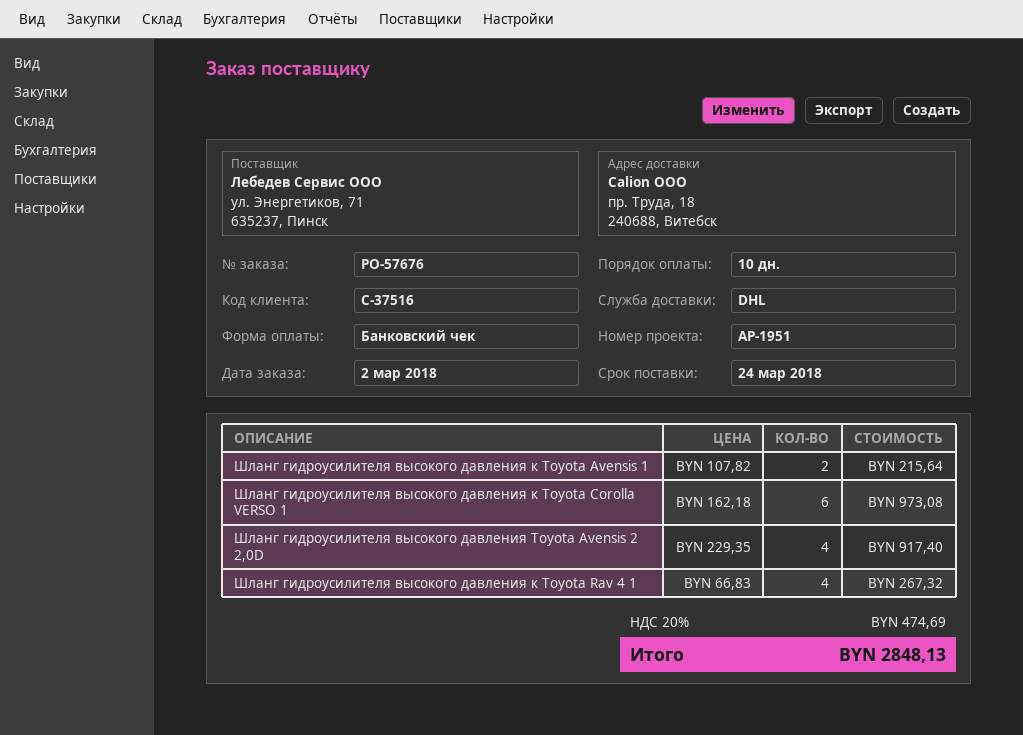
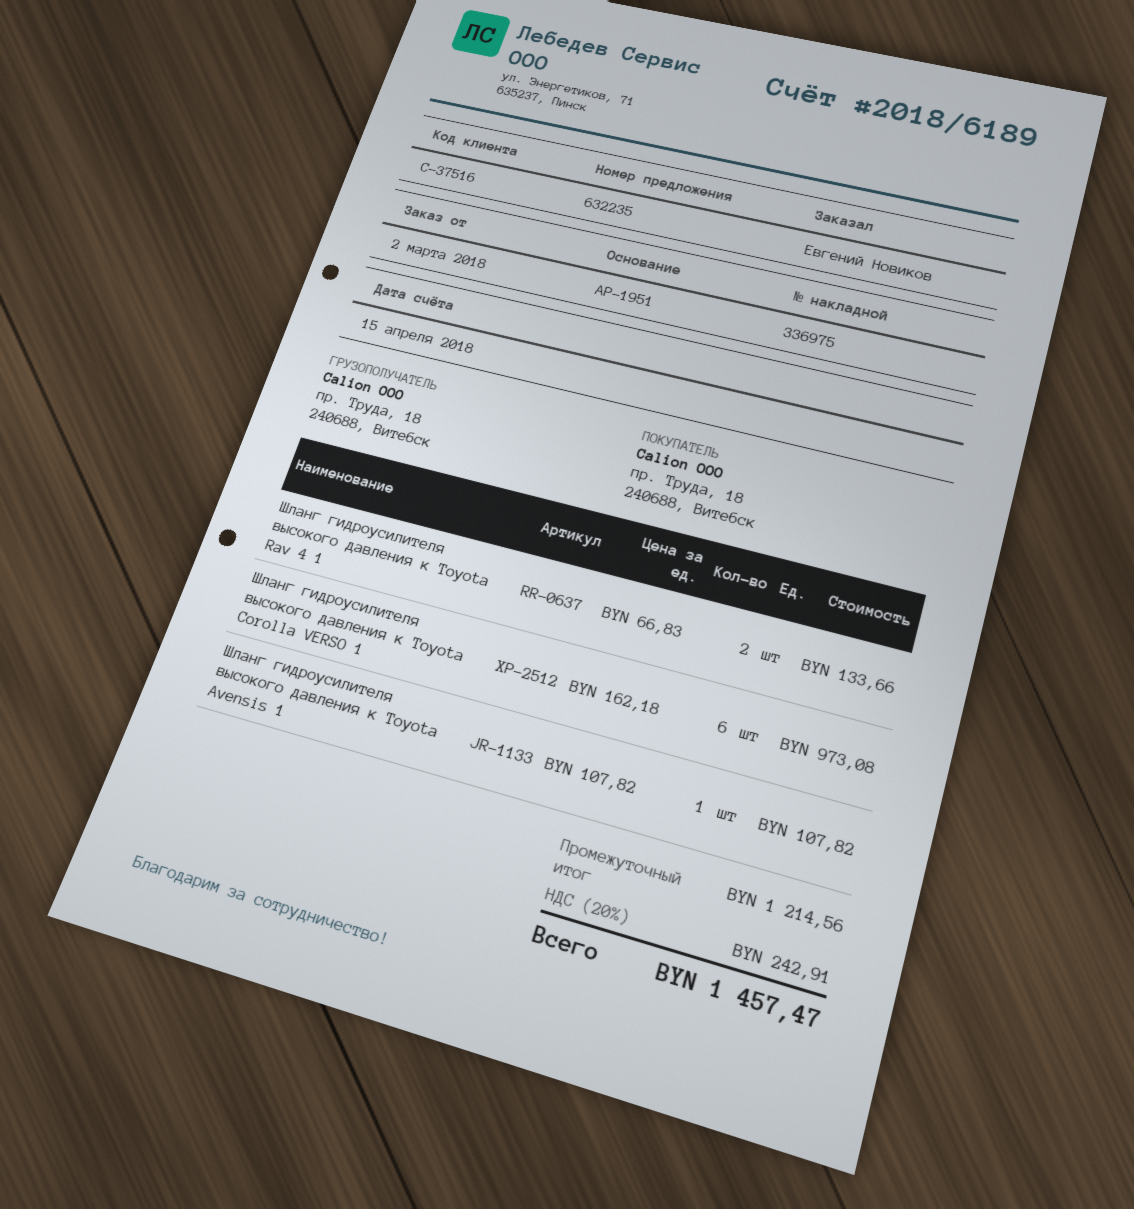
Шланг гидроусилителя высокого давления к Toyota Avensis 1: 2 x 107.82 = 215.64 -> 1 x 107.82 = 107.82
Шланг гидроусилителя высокого давления Toyota Avensis 2 2,0D: 4 x 229.35 = 917.40 -> none
Шланг гидроусилителя высокого давления к Toyota Rav 4 1: 4 x 66.83 = 267.32 -> 2 x 66.83 = 133.66
tax: 20% = 474.69 -> 20% = 242.91
total: 2848.13 -> 1457.47

